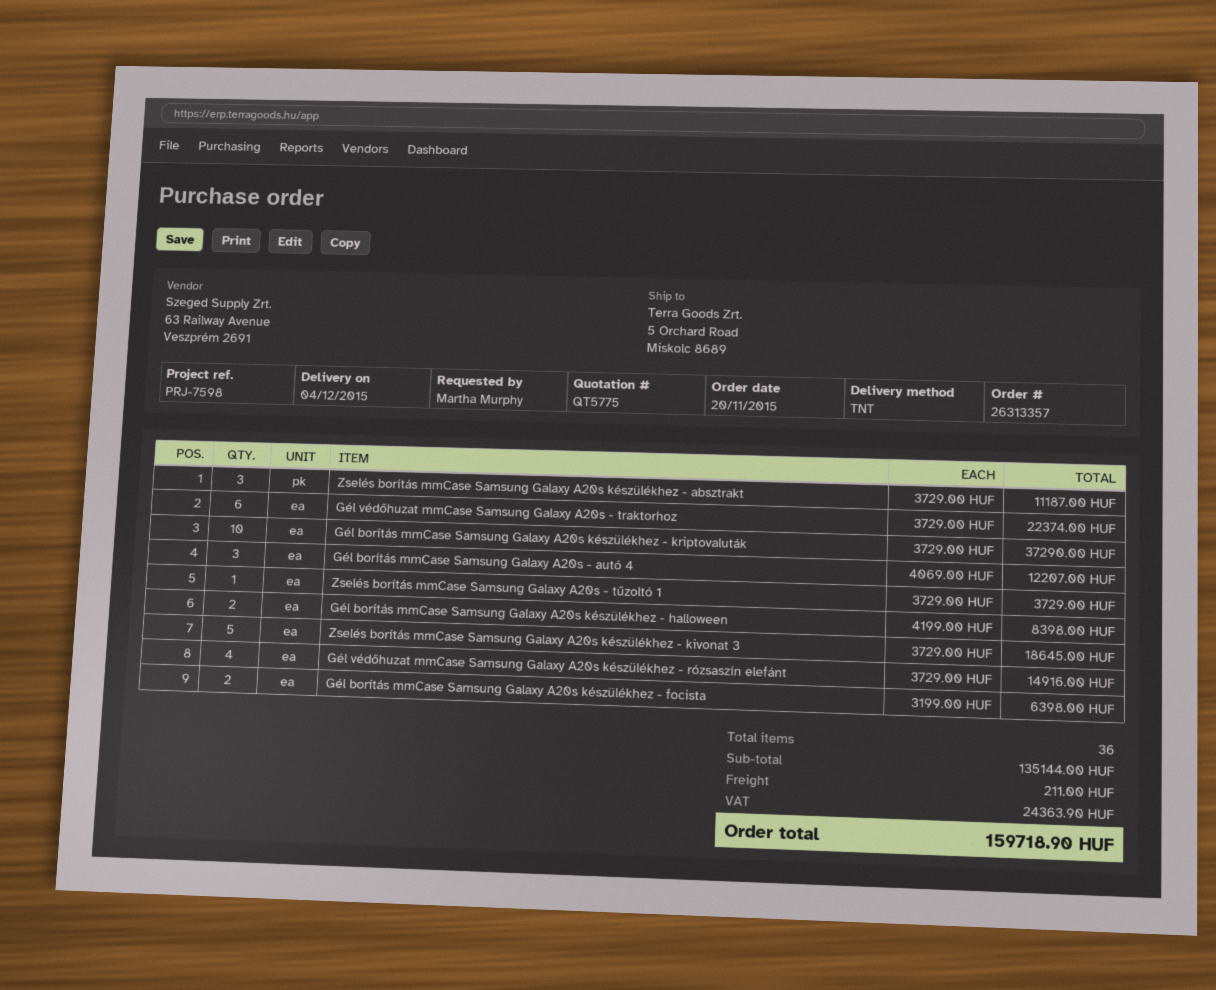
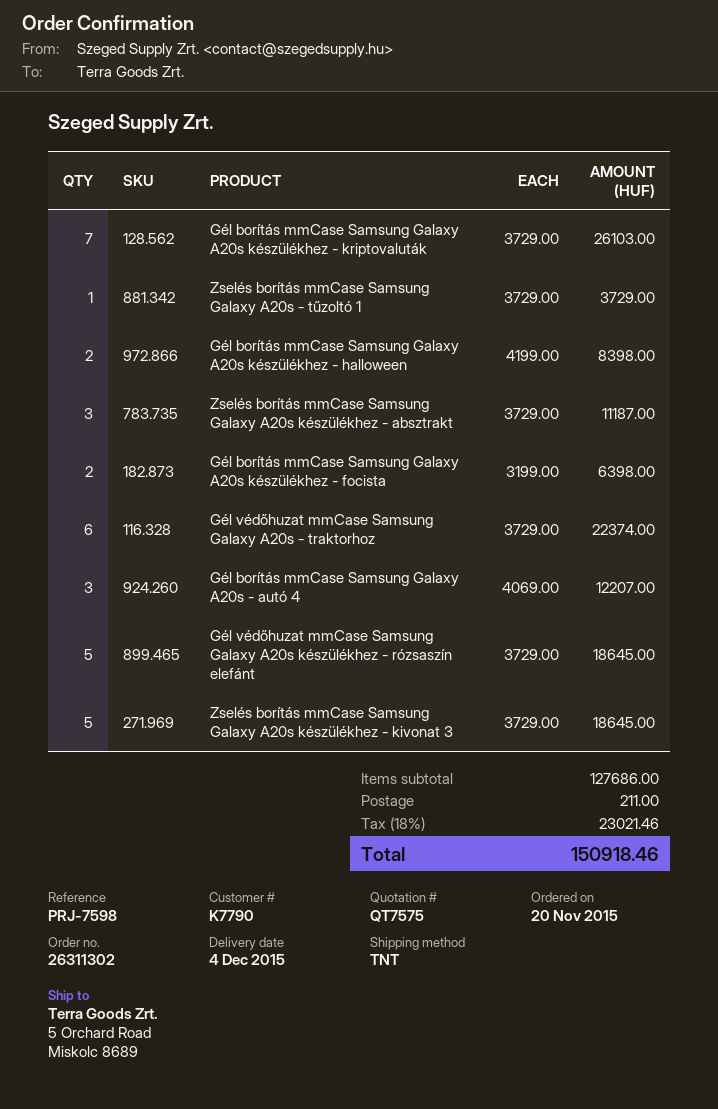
quote number: QT5775 -> QT7575
order number: 26313357 -> 26311302
Gél borítás mmCase Samsung Galaxy A20s készülékhez - kriptovaluták: 10 x 3729.00 = 37290.00 -> 7 x 3729.00 = 26103.00
Gél védőhuzat mmCase Samsung Galaxy A20s készülékhez - rózsaszín elefánt: 4 x 3729.00 = 14916.00 -> 5 x 3729.00 = 18645.00
subtotal: 135144.00 -> 127686.00
tax: 24363.90 -> 23021.46
total: 159718.90 -> 150918.46

